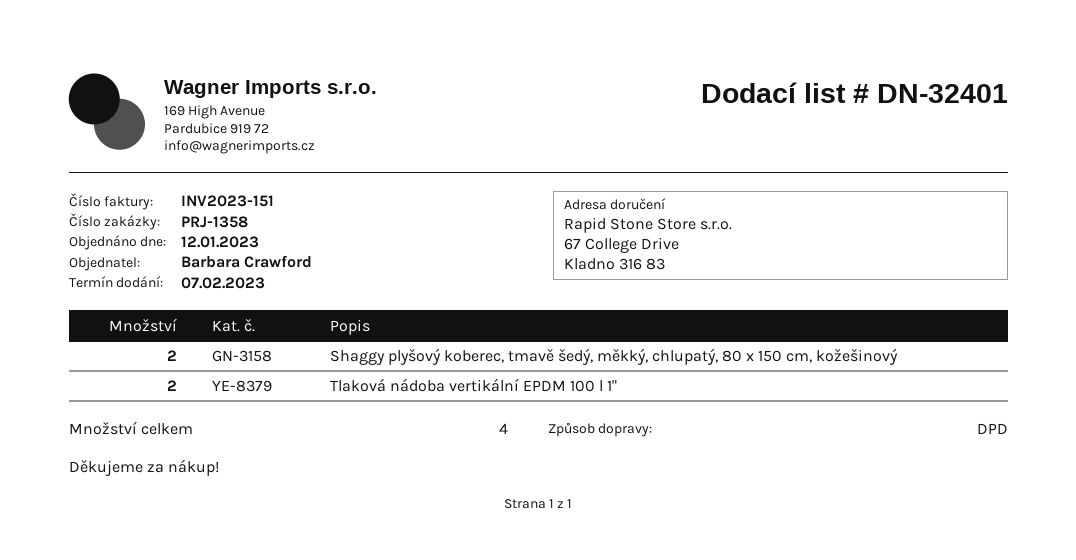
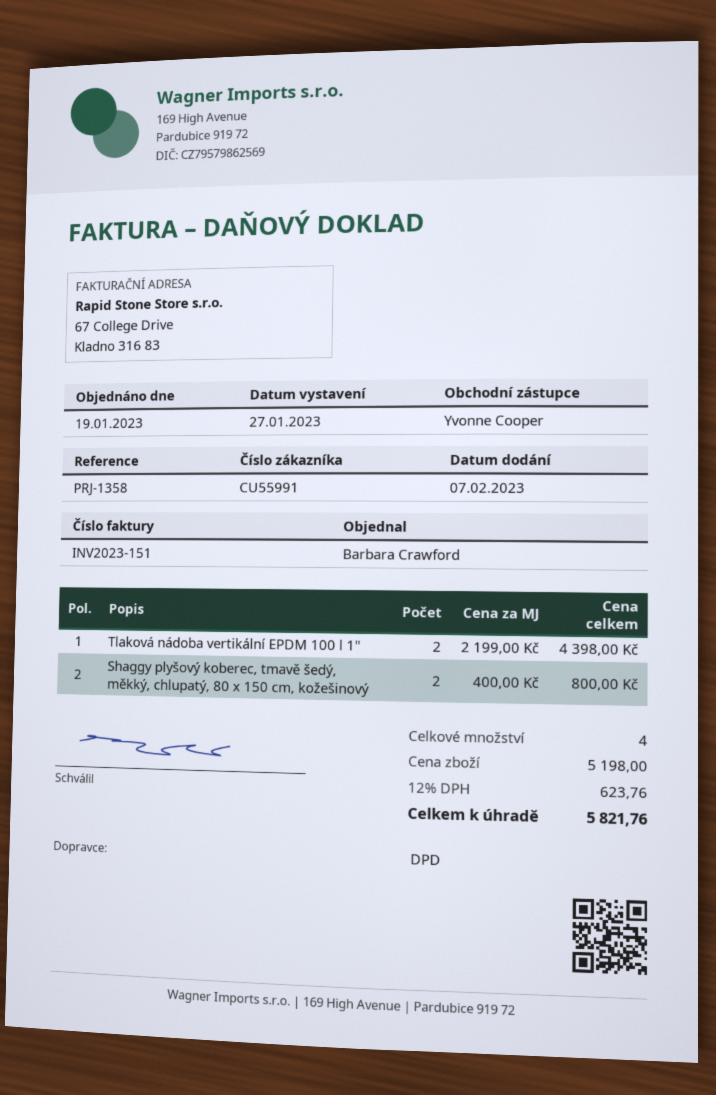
order date: 2023-01-12 -> 2023-01-19

